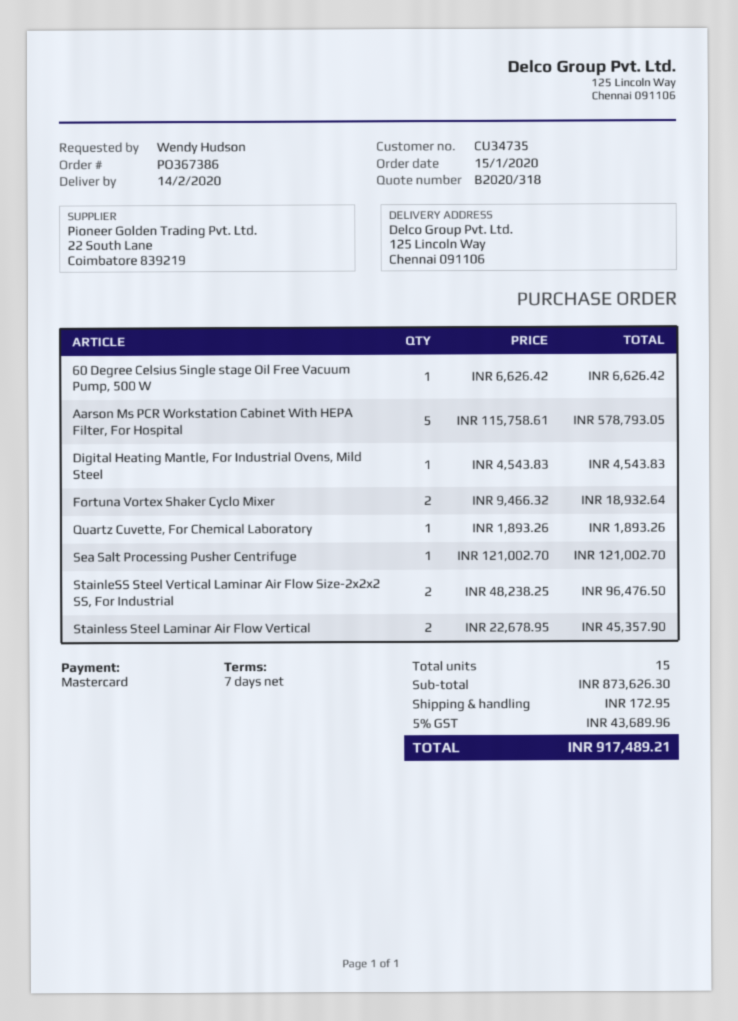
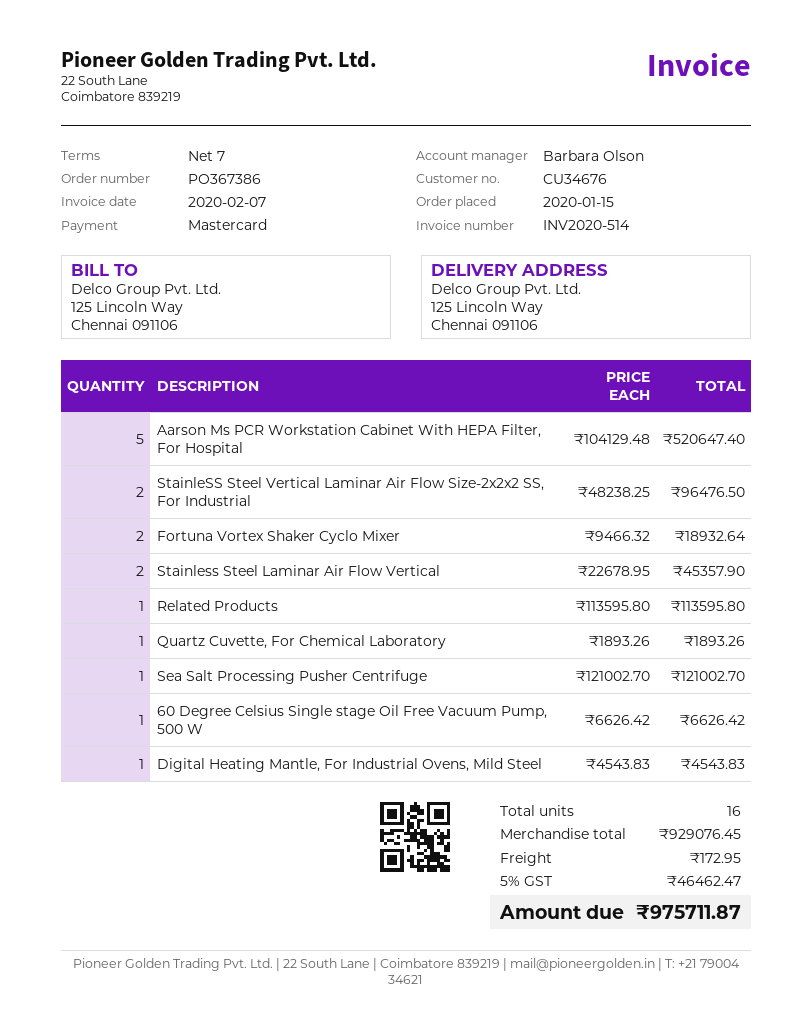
customer number: CU34735 -> CU34676
Aarson Ms PCR Workstation Cabinet With HEPA Filter, For Hospital: 5 x 115758.61 = 578793.05 -> 5 x 104129.48 = 520647.40
Related Products: none -> 1 x 113595.80 = 113595.80
total quantity: 15 -> 16
subtotal: 873626.30 -> 929076.45
tax: 5% = 43689.96 -> 5% = 46462.47
total: 917489.21 -> 975711.87

